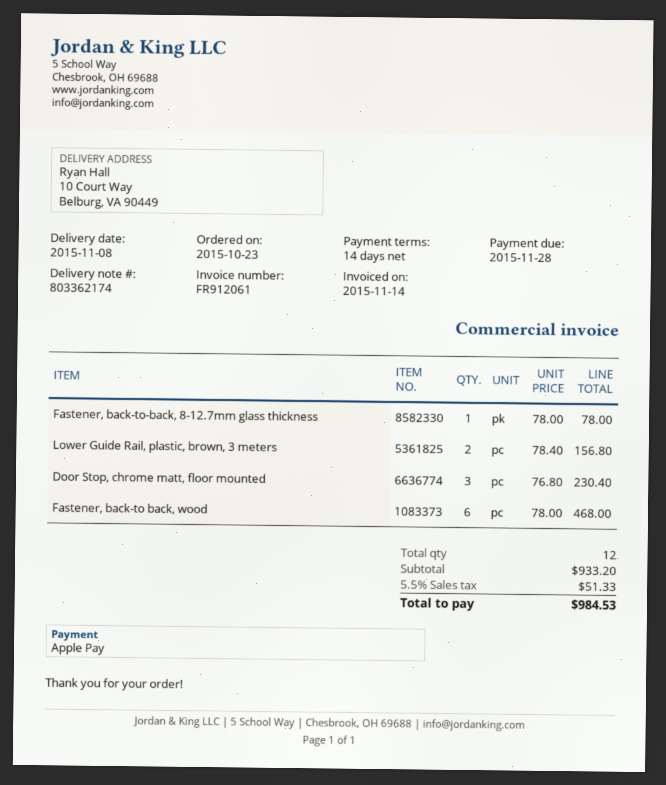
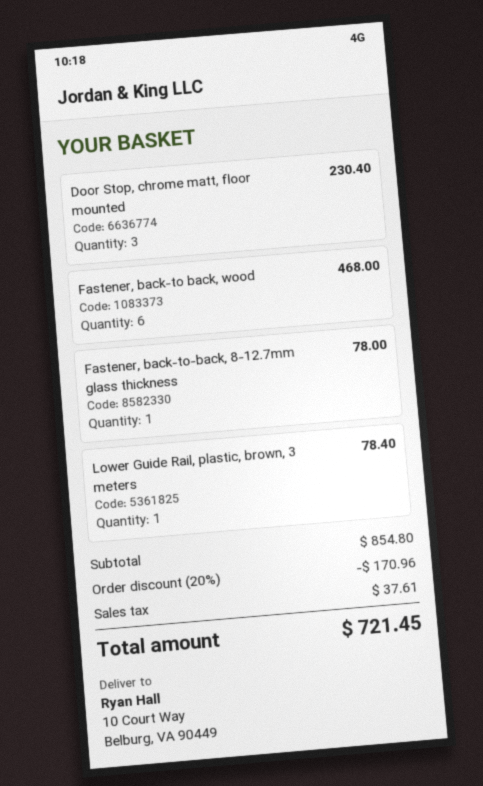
Lower Guide Rail, plastic, brown, 3 meters: 2 for 156.80 -> 1 for 78.40
subtotal: 933.20 -> 854.80
discount: none -> 20% = 170.96
tax: 51.33 -> 37.61
total: 984.53 -> 721.45

